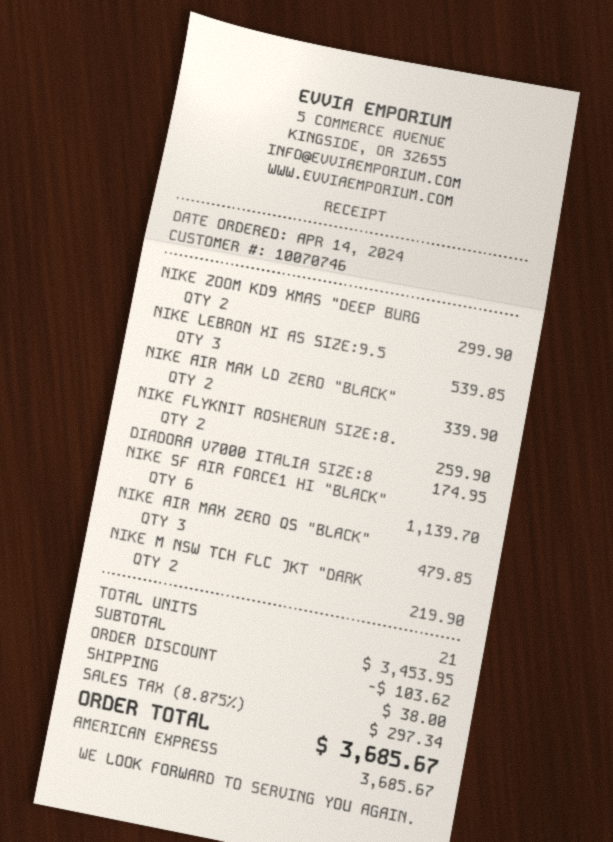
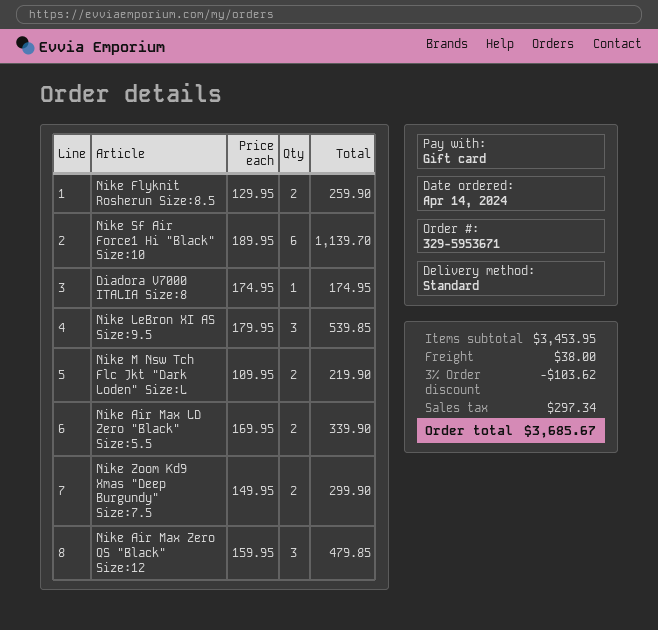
payment method: American Express -> gift card

